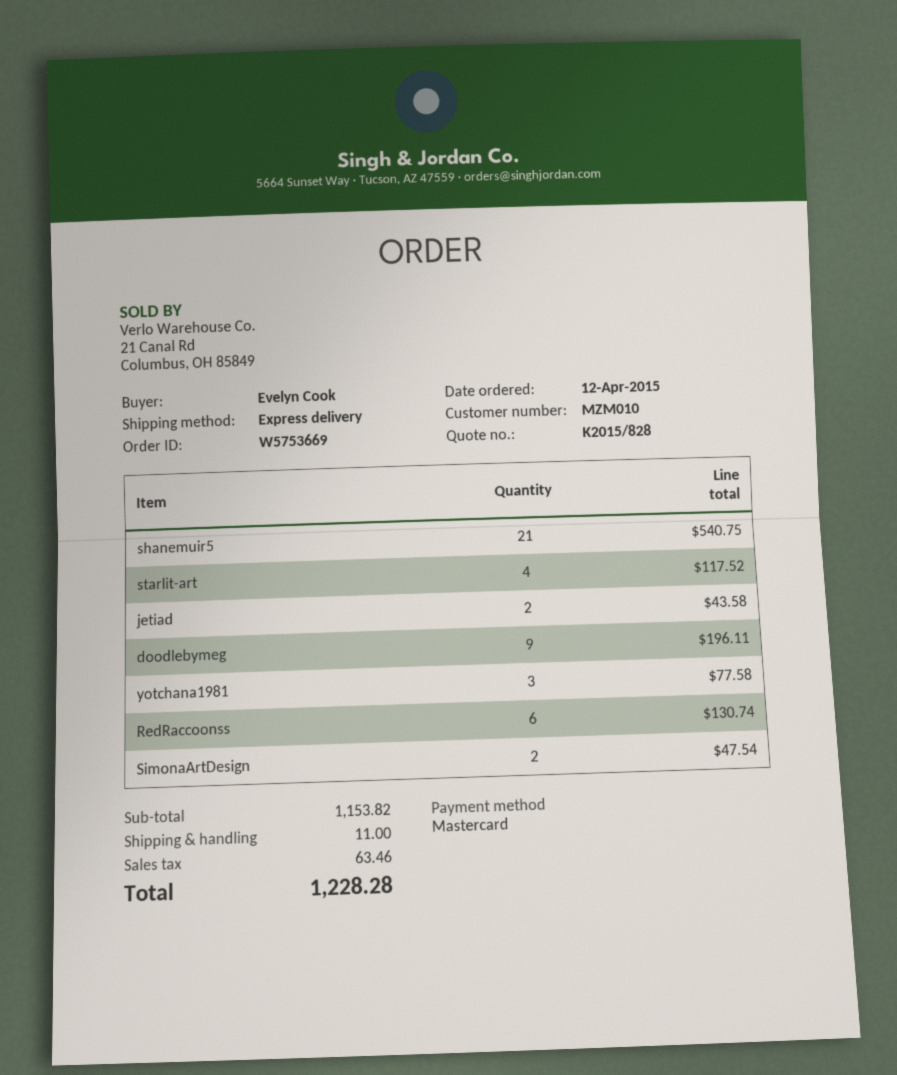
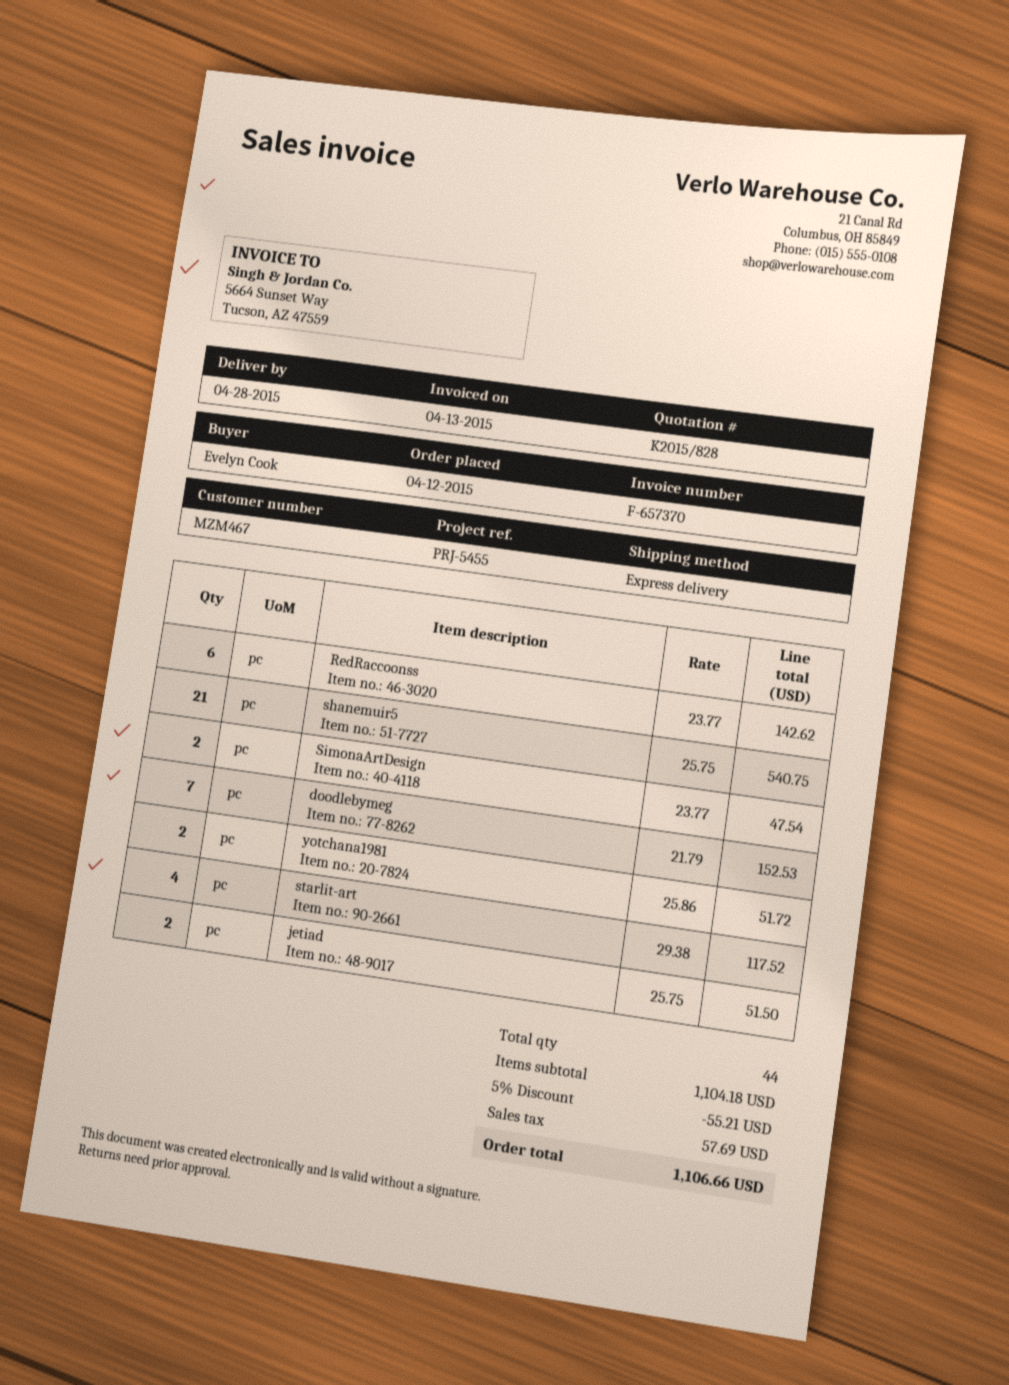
customer number: MZM010 -> MZM467
jetiad: 2 for 43.58 -> 2 for 51.50
doodlebymeg: 9 for 196.11 -> 7 for 152.53
yotchana1981: 3 for 77.58 -> 2 for 51.72
RedRaccoonss: 6 for 130.74 -> 6 for 142.62
subtotal: 1153.82 -> 1104.18
discount: none -> 5% = 55.21
shipping: 11.00 -> none
tax: 63.46 -> 57.69
total: 1228.28 -> 1106.66

